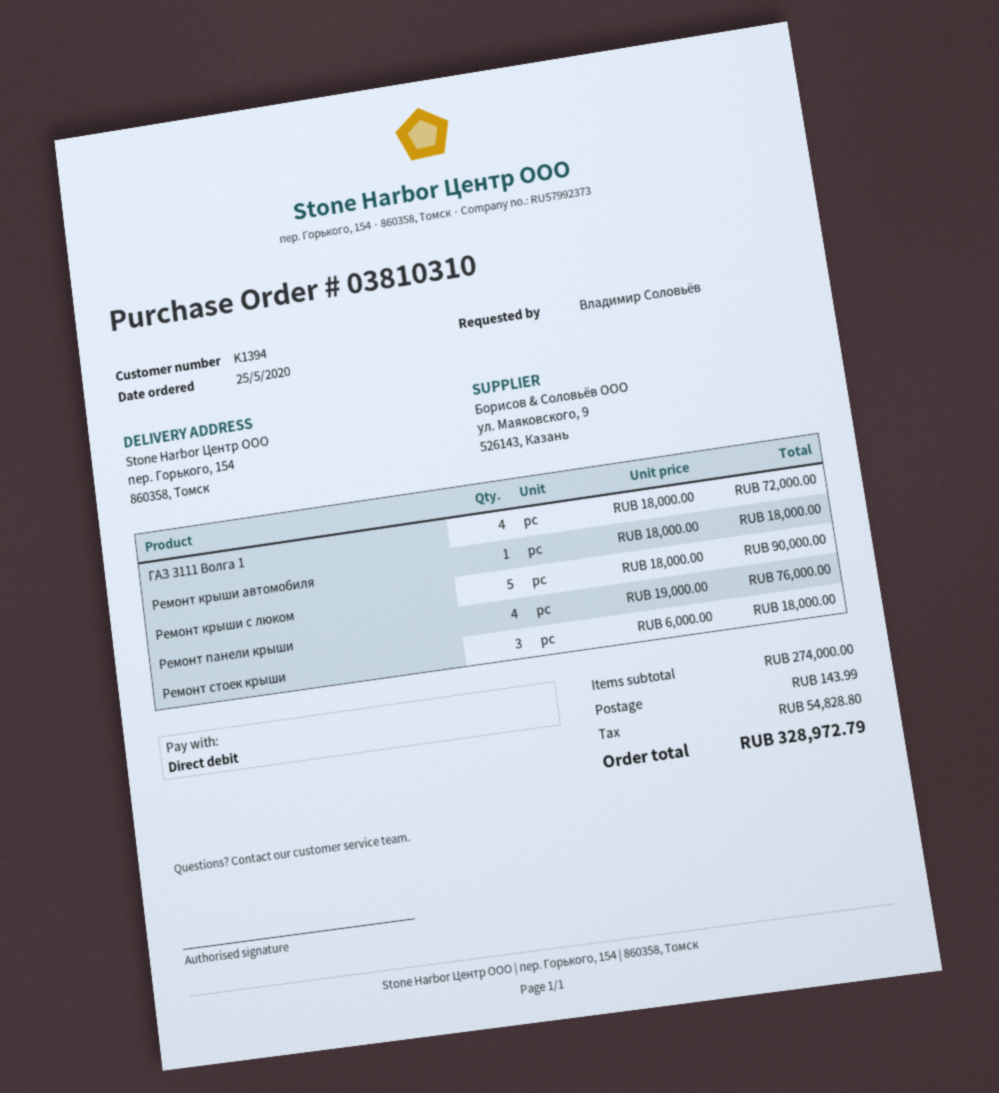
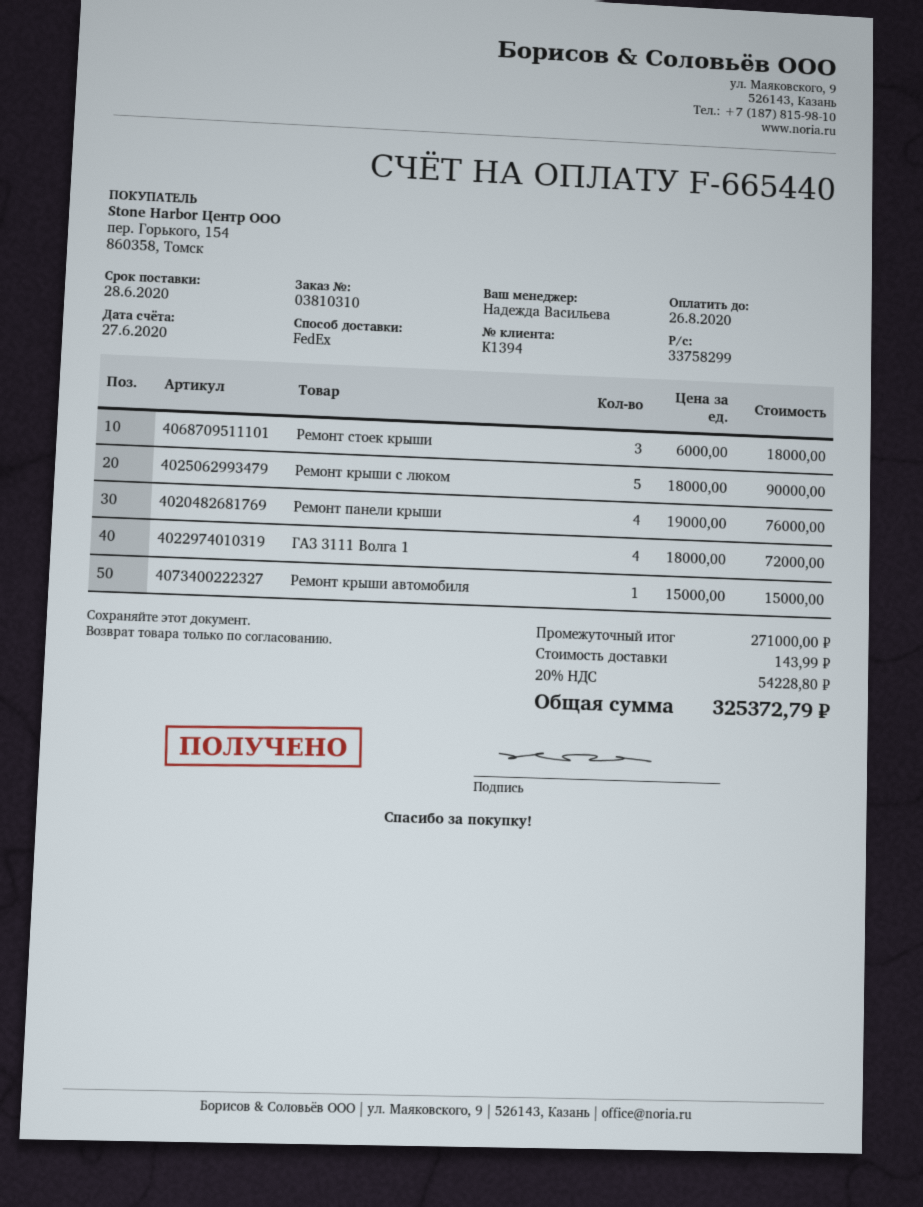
Ремонт крыши автомобиля: 1 x 18000.00 = 18000.00 -> 1 x 15000.00 = 15000.00
subtotal: 274000.00 -> 271000.00
tax: 54828.80 -> 54228.80
total: 328972.79 -> 325372.79

